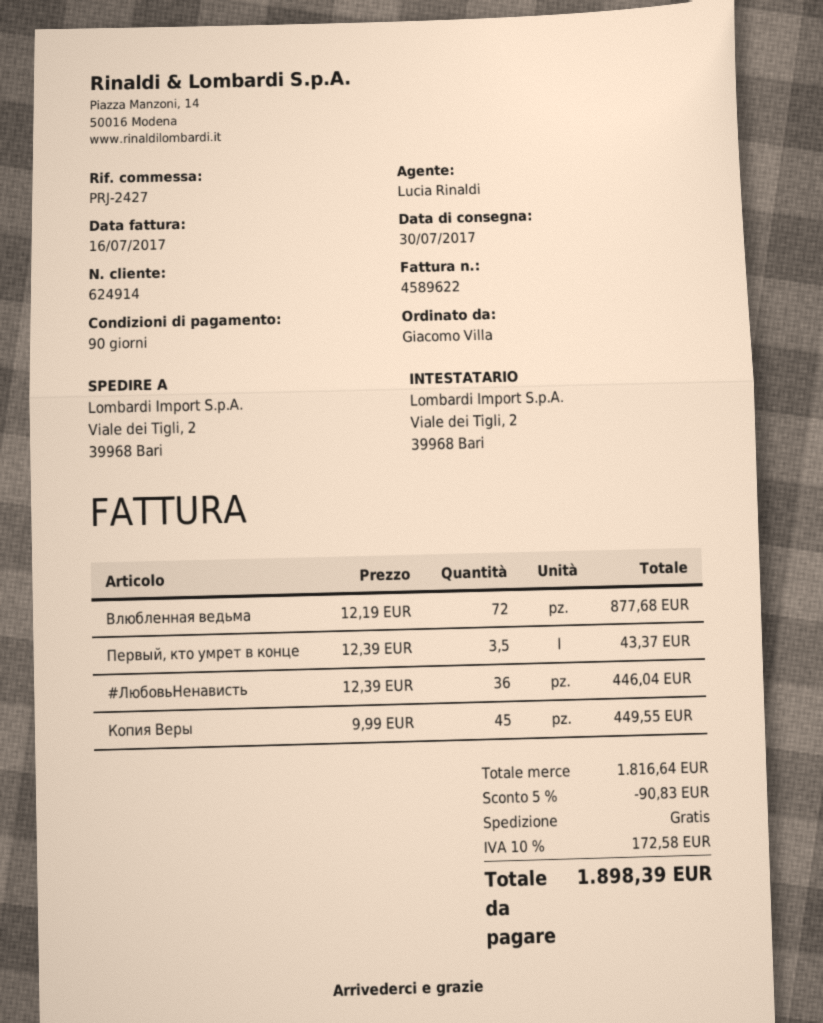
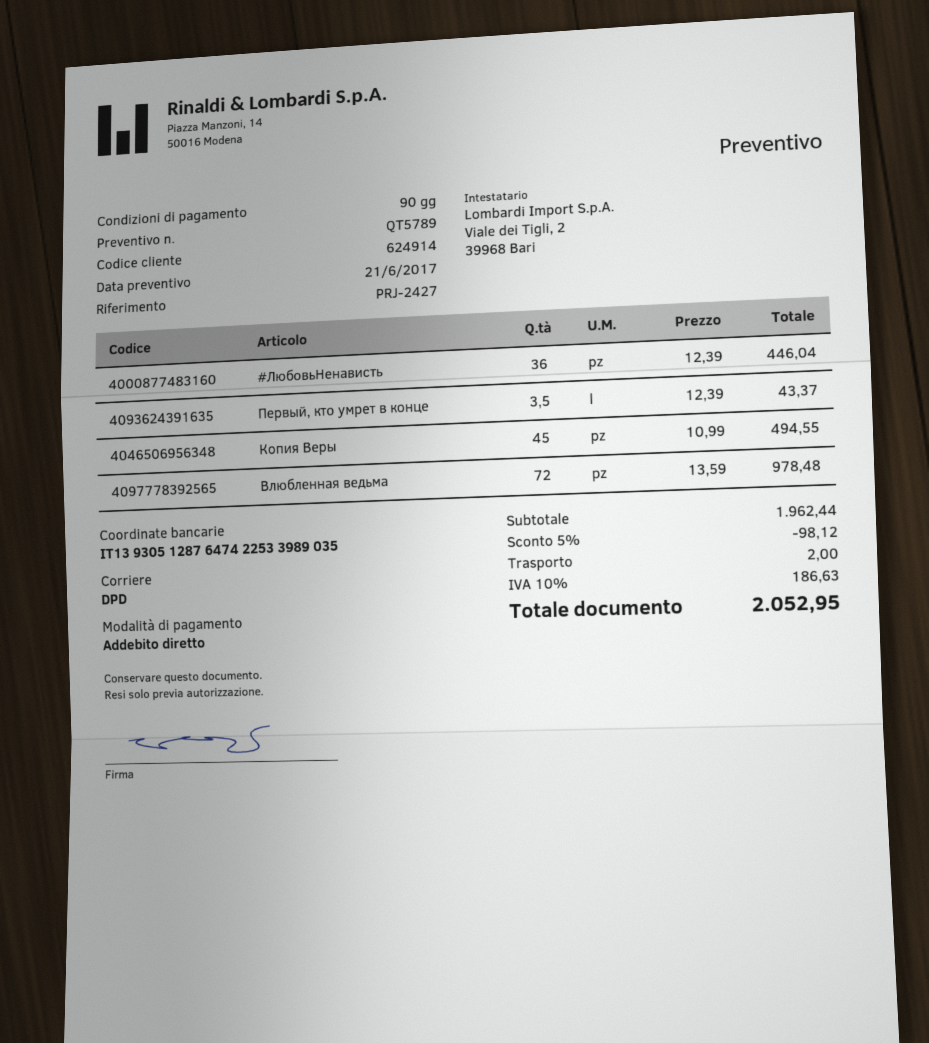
Влюбленная ведьма: 72 x 12.19 = 877.68 -> 72 x 13.59 = 978.48
Копия Веры: 45 x 9.99 = 449.55 -> 45 x 10.99 = 494.55
subtotal: 1816.64 -> 1962.44
discount: 5% = 90.83 -> 5% = 98.12
shipping: 0.00 -> 2.00
tax: 10% = 172.58 -> 10% = 186.63
total: 1898.39 -> 2052.95

